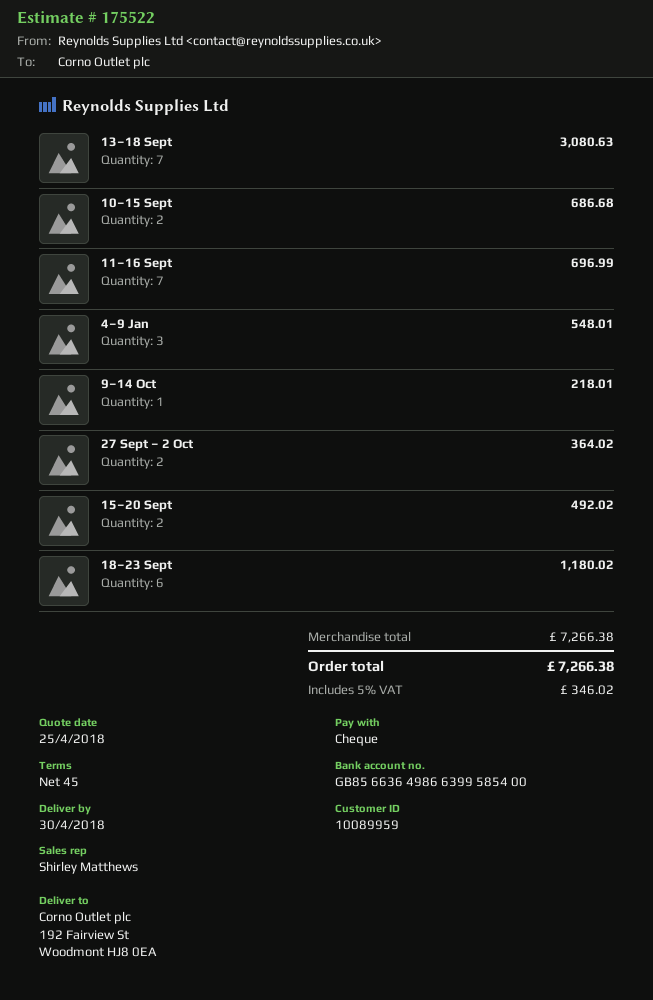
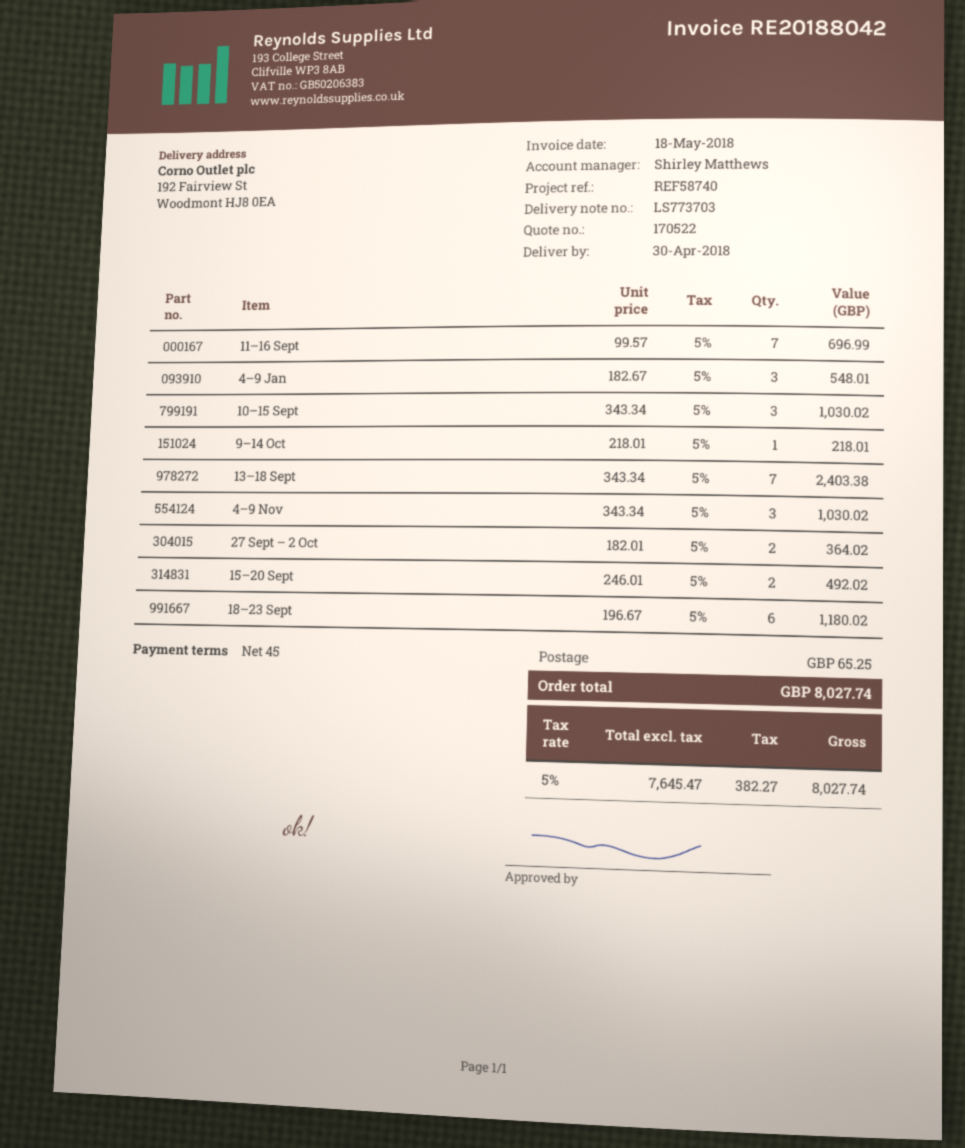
quote number: 175522 -> 170522
13–18 Sept: 7 for 3080.63 -> 7 for 2403.38
10–15 Sept: 2 for 686.68 -> 3 for 1030.02
4–9 Nov: none -> 3 for 1030.02
shipping: none -> 65.25
tax: 5% = 346.02 -> 5% = 382.27
total: 7266.38 -> 8027.74

